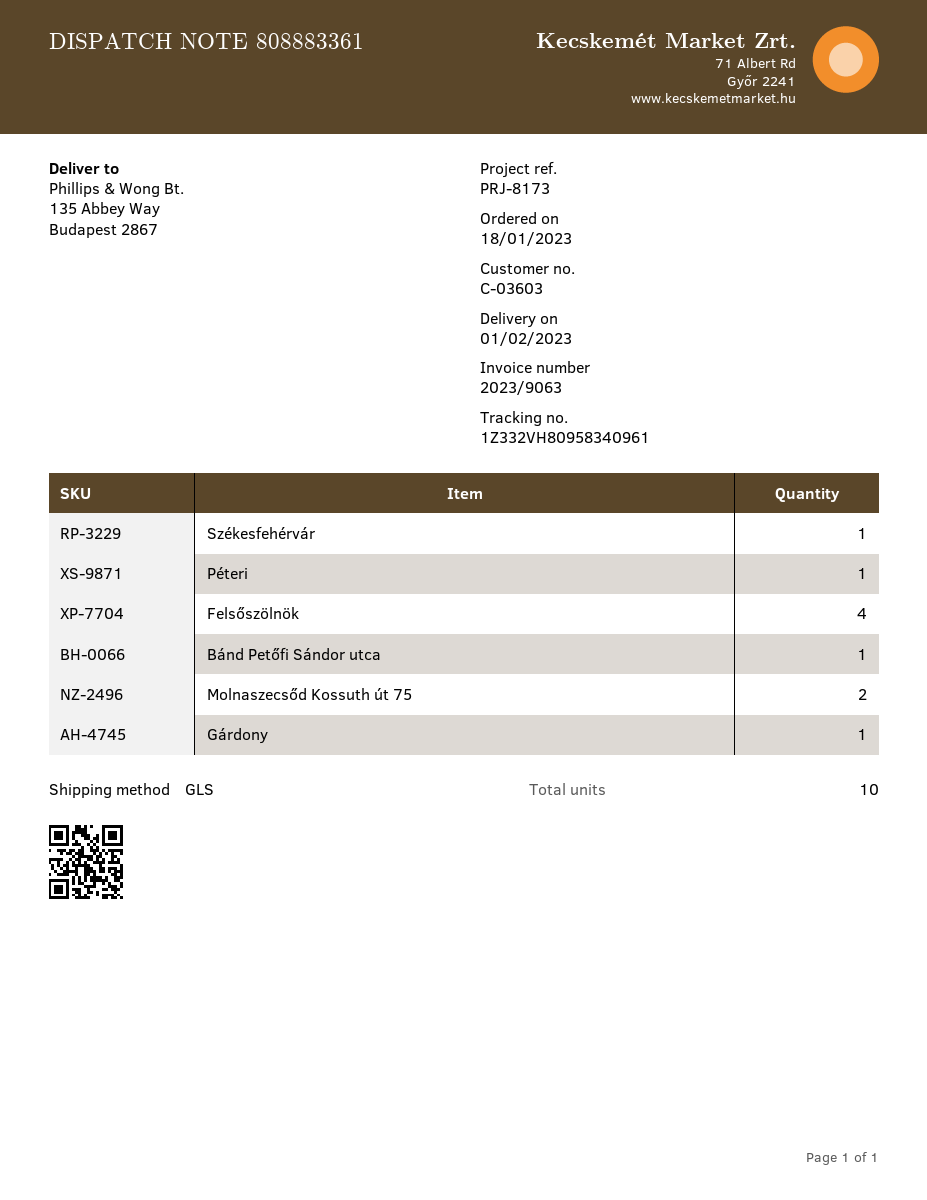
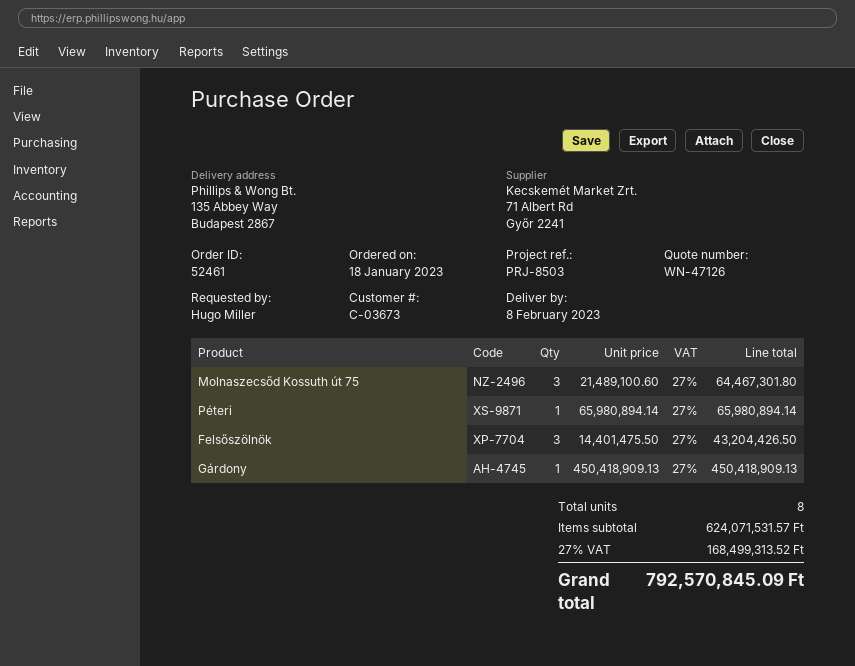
delivery date: 2023-02-01 -> 2023-02-08
customer number: C-03603 -> C-03673
reference: PRJ-8173 -> PRJ-8503
Székesfehérvár: 1 -> none
Felsőszölnök: 4 -> 3
Bánd Petőfi Sándor utca: 1 -> none
Molnaszecsőd Kossuth út 75: 2 -> 3
total quantity: 10 -> 8

